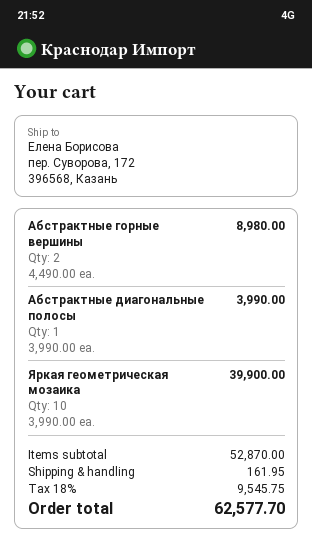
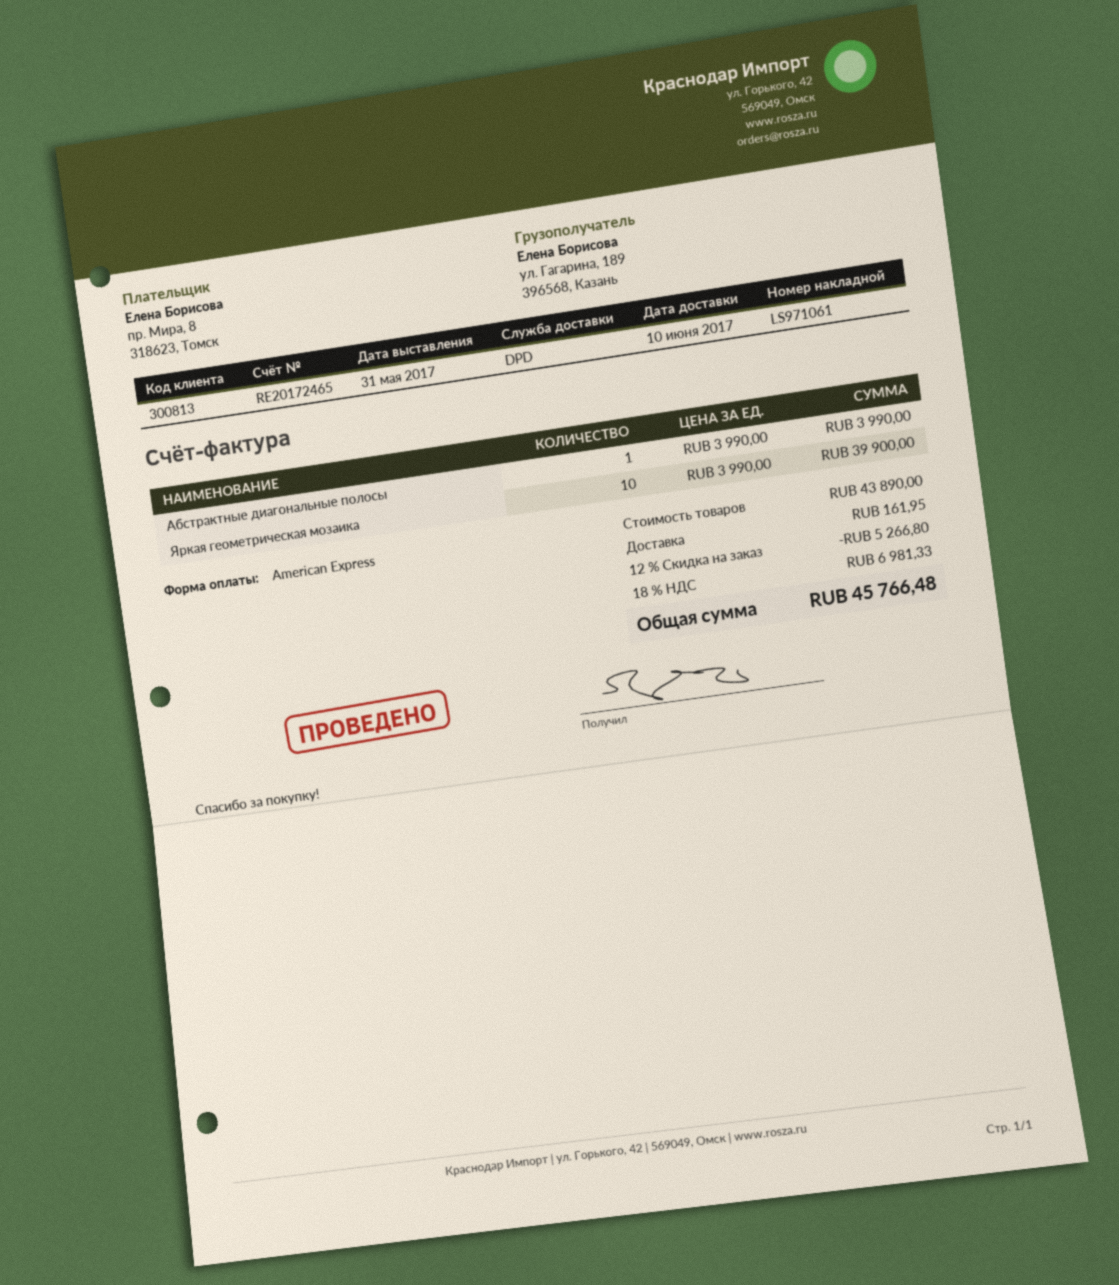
ship to: пер. Суворова, 172, 396568, Казань -> ул. Гагарина, 189, 396568, Казань
Абстрактные горные вершины: 2 x 4490.00 = 8980.00 -> none
subtotal: 52870.00 -> 43890.00
discount: none -> 12% = 5266.80
tax: 18% = 9545.75 -> 18% = 6981.33
total: 62577.70 -> 45766.48

